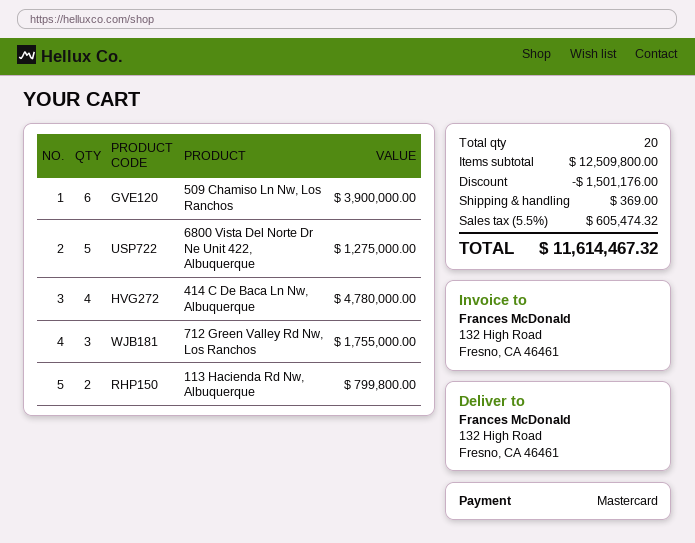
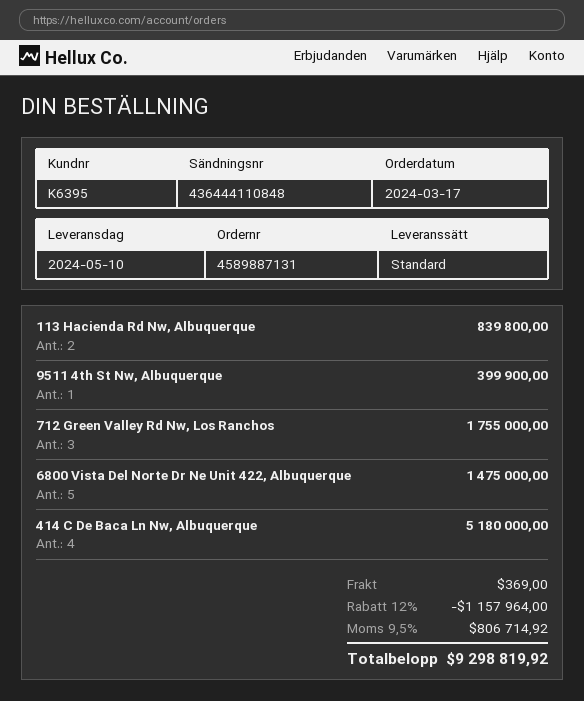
509 Chamiso Ln Nw, Los Ranchos: 6 for 3900000.00 -> none
6800 Vista Del Norte Dr Ne Unit 422, Albuquerque: 5 for 1275000.00 -> 5 for 1475000.00
414 C De Baca Ln Nw, Albuquerque: 4 for 4780000.00 -> 4 for 5180000.00
113 Hacienda Rd Nw, Albuquerque: 2 for 799800.00 -> 2 for 839800.00
9511 4th St Nw, Albuquerque: none -> 1 for 399900.00
discount: 1501176.00 -> 1157964.00
tax: 5.5% = 605474.32 -> 9.5% = 806714.92
total: 11614467.32 -> 9298819.92

